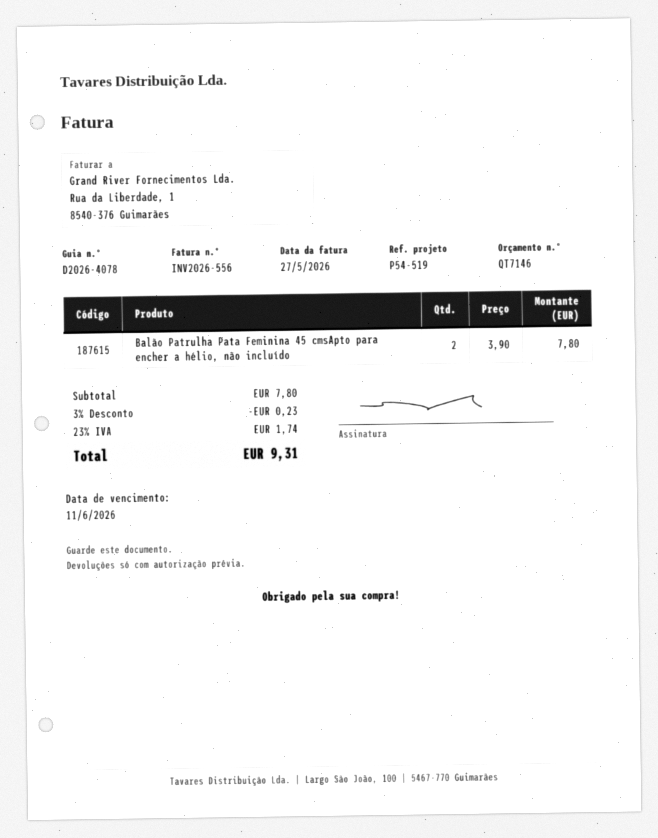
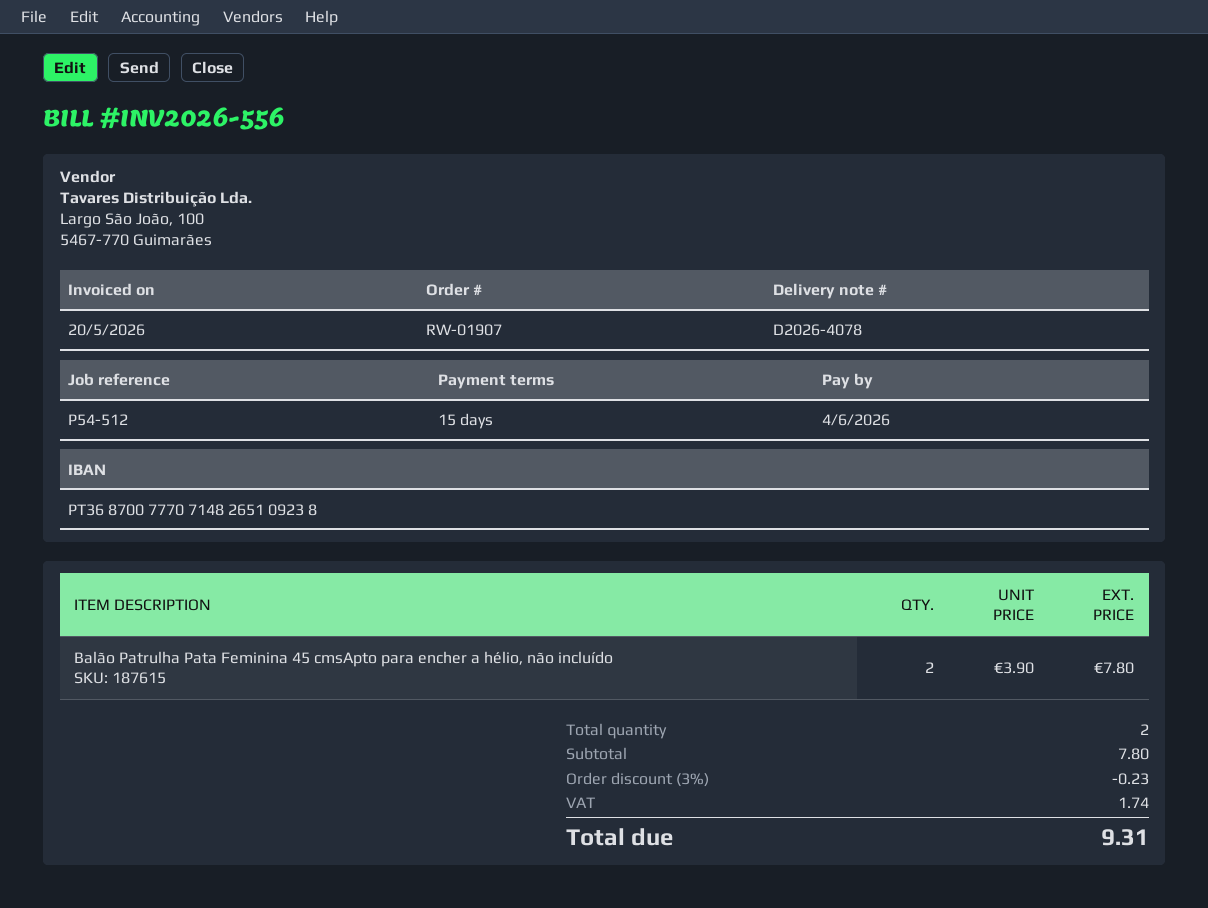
invoice date: 2026-05-27 -> 2026-05-20
due date: 2026-06-11 -> 2026-06-04
reference: P54-519 -> P54-512

